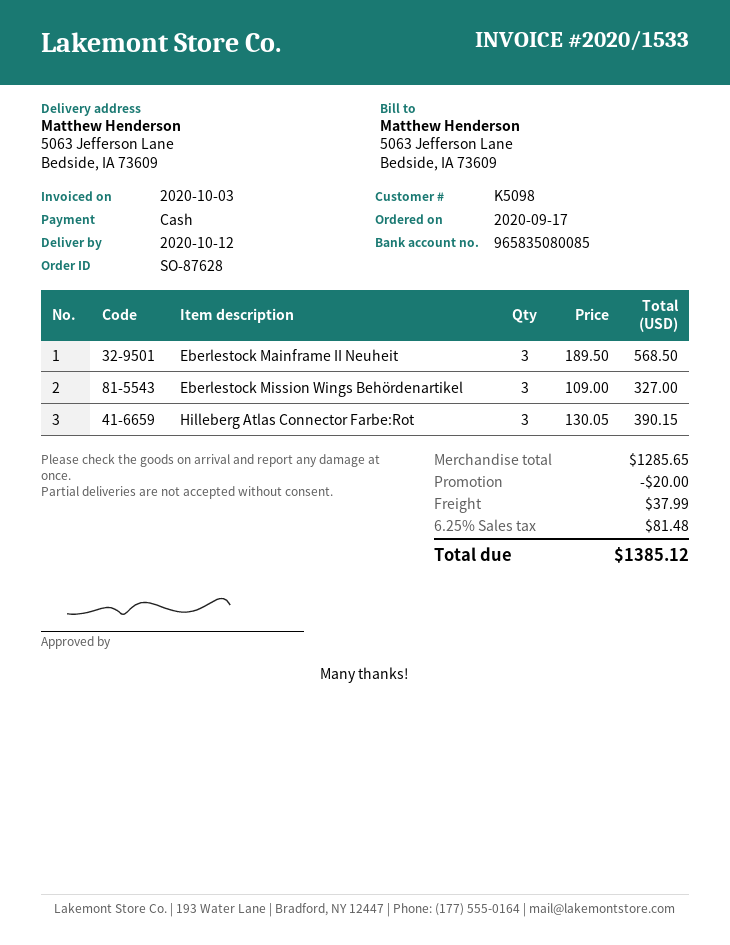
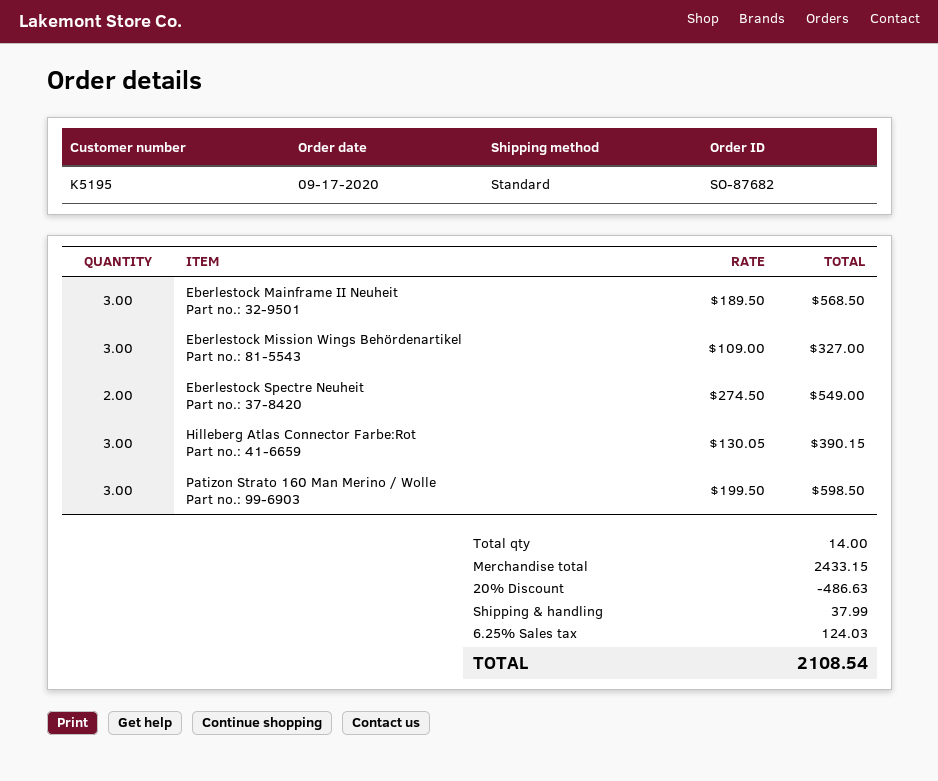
order number: SO-87628 -> SO-87682
customer number: K5098 -> K5195
Eberlestock Spectre Neuheit: none -> 2 x 274.50 = 549.00
Patizon Strato 160 Man Merino / Wolle: none -> 3 x 199.50 = 598.50
subtotal: 1285.65 -> 2433.15
discount: 20.00 -> 486.63
tax: 6.25% = 81.48 -> 6.25% = 124.03
total: 1385.12 -> 2108.54

